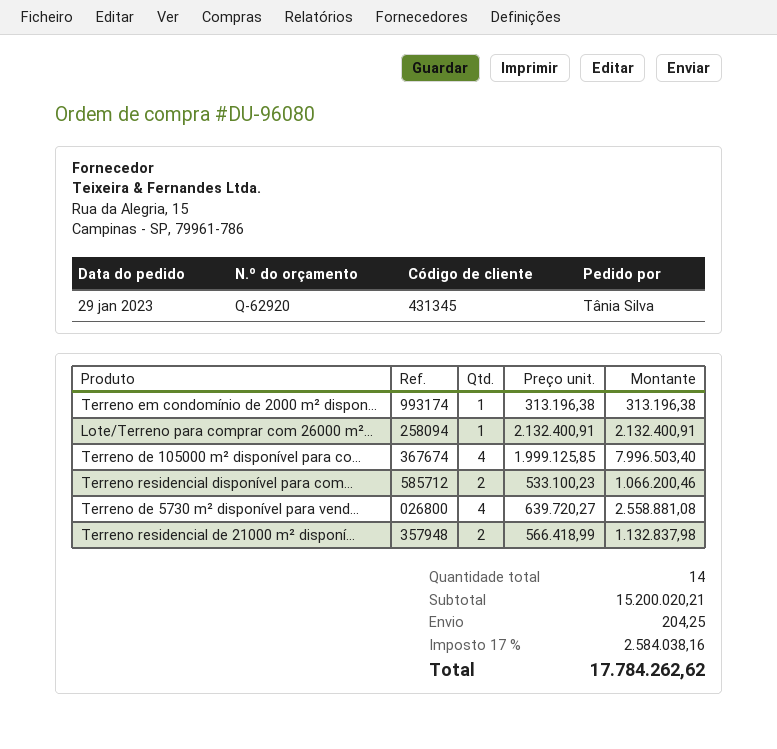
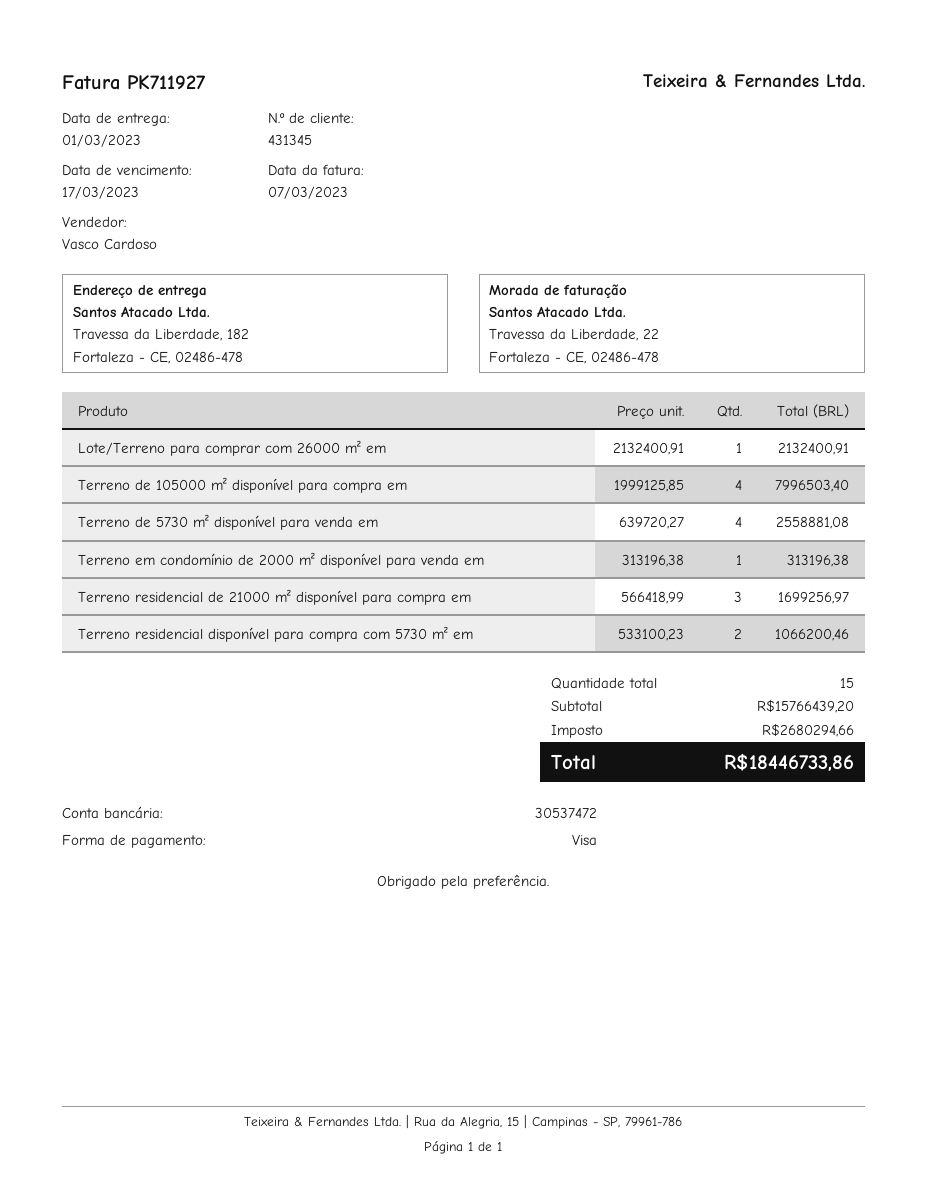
Terreno residencial de 21000 m² disponí...: 2 x 566418.99 = 1132837.98 -> 3 x 566418.99 = 1699256.97
total quantity: 14 -> 15
subtotal: 15200020.21 -> 15766439.20
shipping: 204.25 -> none
tax: 2584038.16 -> 2680294.66
total: 17784262.62 -> 18446733.86

